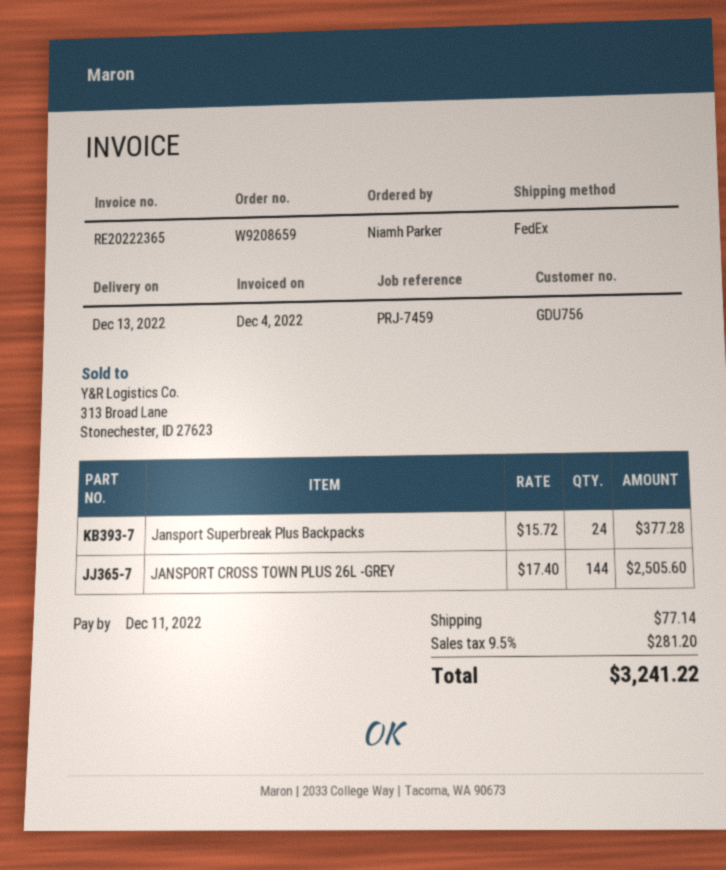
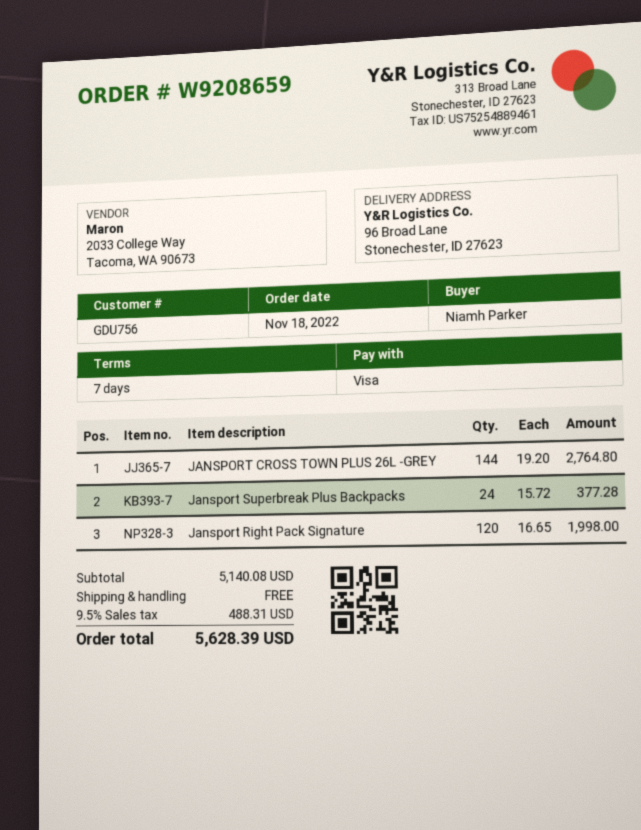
JANSPORT CROSS TOWN PLUS 26L -GREY: 144 x 17.40 = 2505.60 -> 144 x 19.20 = 2764.80
Jansport Right Pack Signature: none -> 120 x 16.65 = 1998.00
shipping: 77.14 -> 0.00
tax: 9.5% = 281.20 -> 9.5% = 488.31
total: 3241.22 -> 5628.39

